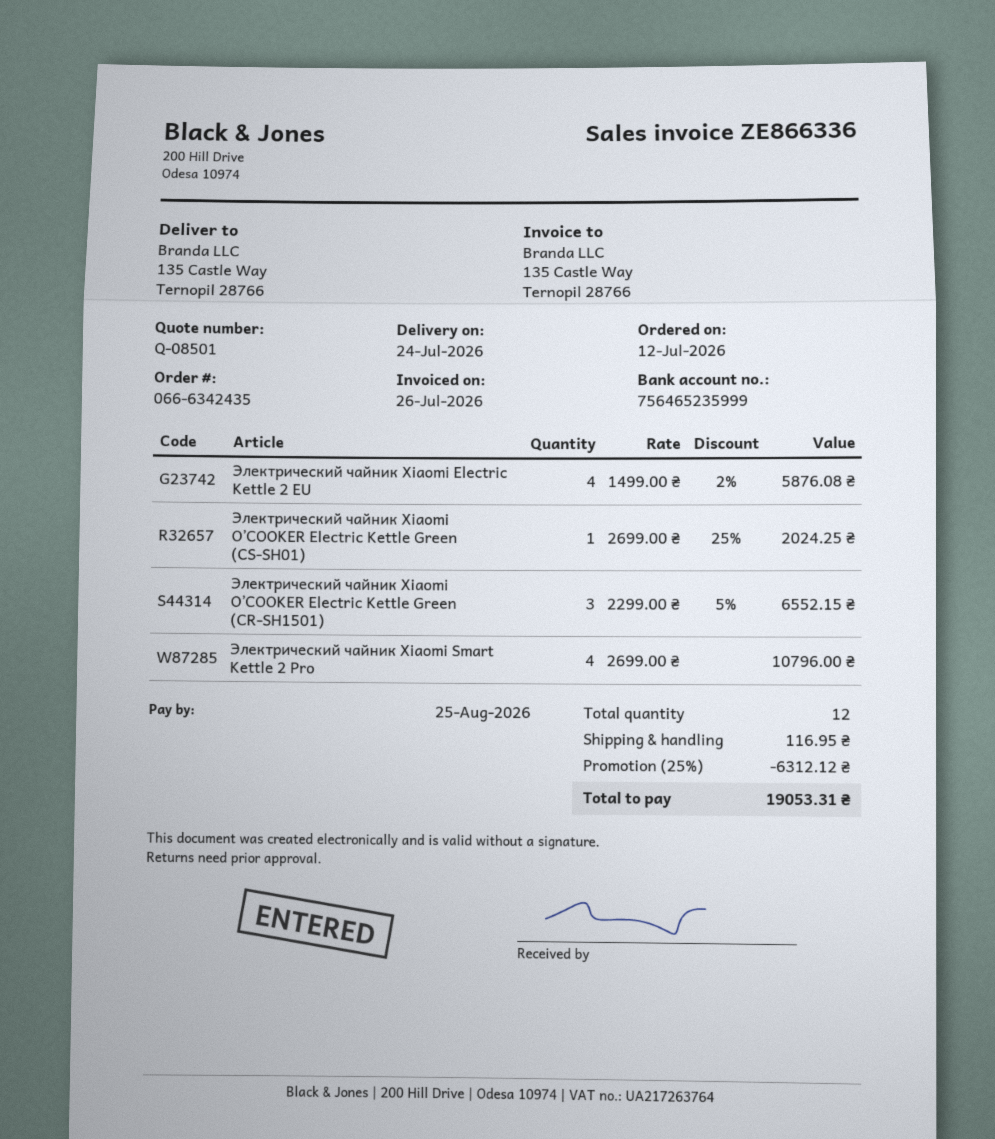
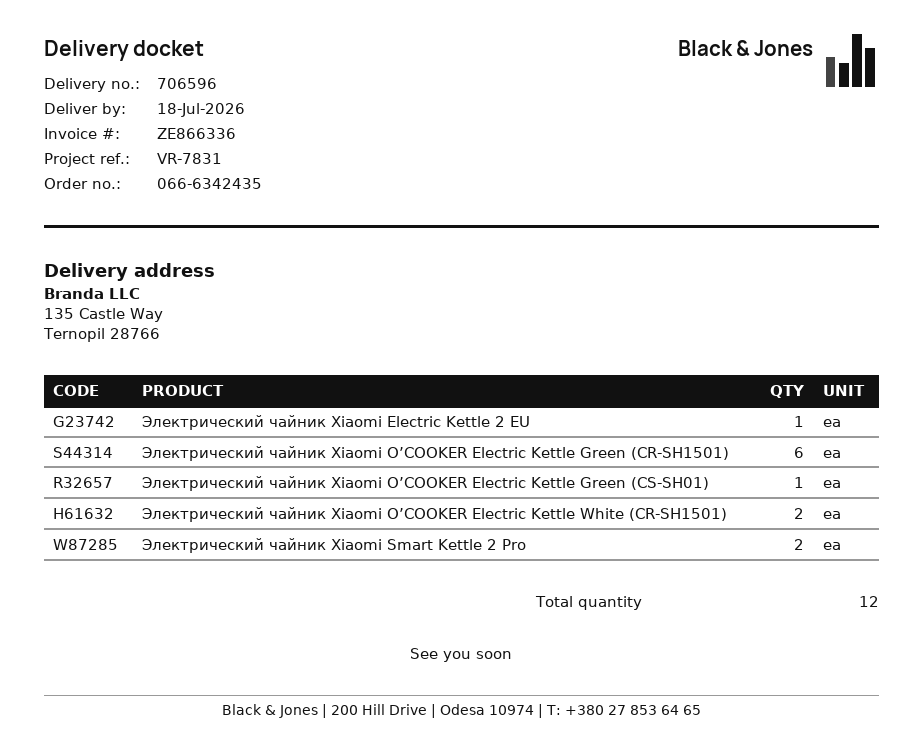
delivery date: 2026-07-24 -> 2026-07-18
Электрический чайник Xiaomi Electric Kettle 2 EU: 4 -> 1
Электрический чайник Xiaomi O’COOKER Electric Kettle Green (CR-SH1501): 3 -> 6
Электрический чайник Xiaomi Smart Kettle 2 Pro: 4 -> 2
Электрический чайник Xiaomi O’COOKER Electric Kettle White (CR-SH1501): none -> 2

